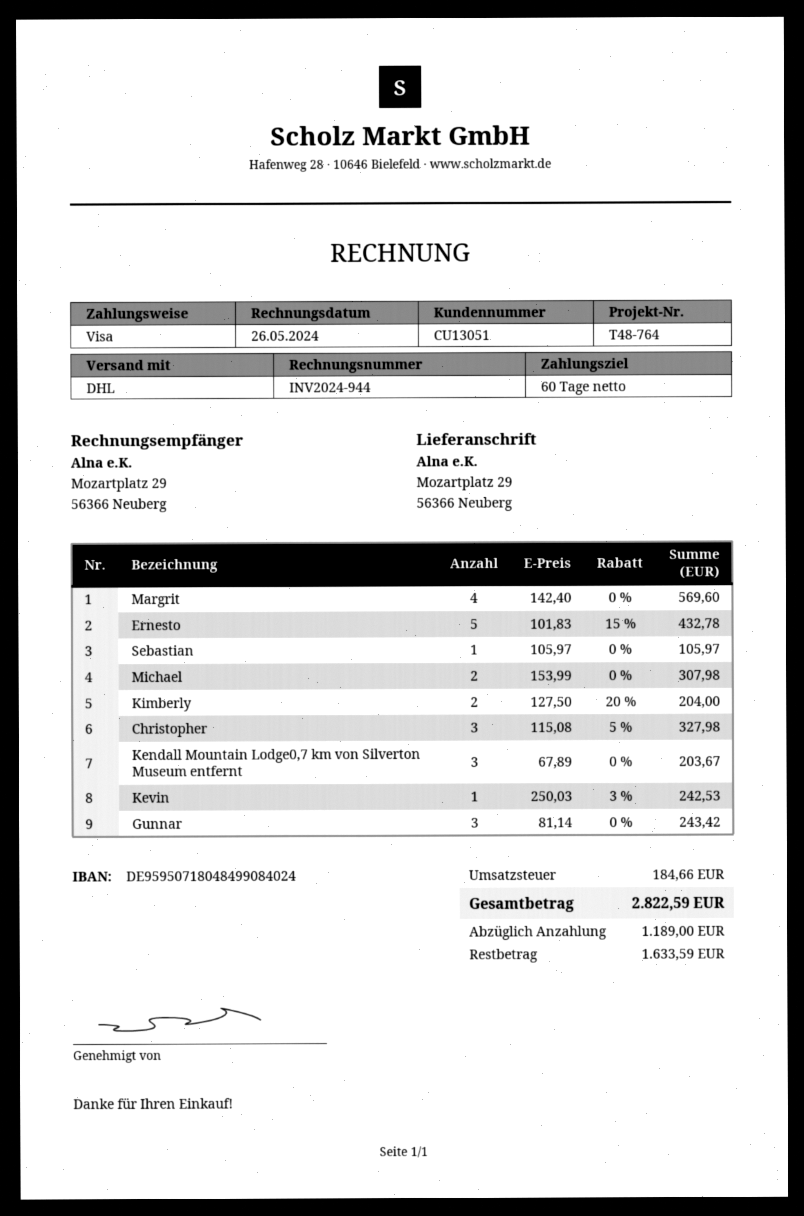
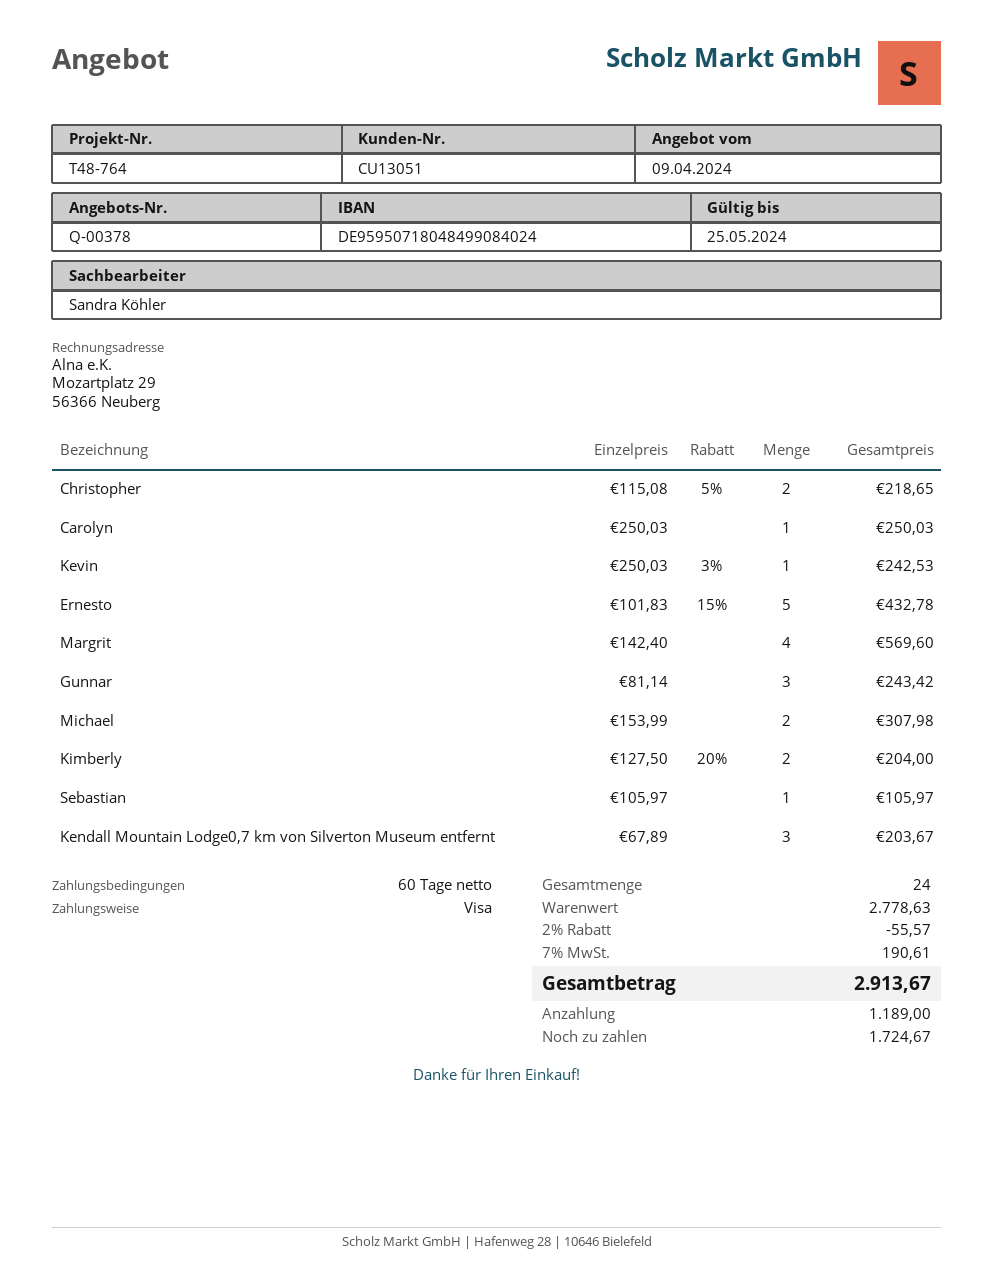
Christopher: 3 x 115.08 - 5% = 327.98 -> 2 x 115.08 - 5% = 218.65
Carolyn: none -> 1 x 250.03 = 250.03
discount: none -> 2% = 55.57
tax: 184.66 -> 190.61
total: 2822.59 -> 2913.67
balance: 1633.59 -> 1724.67

